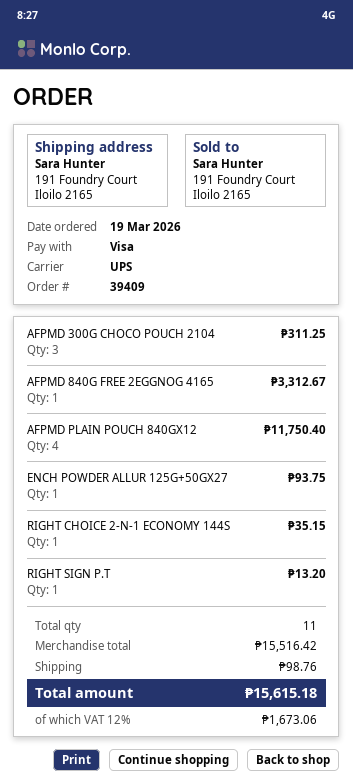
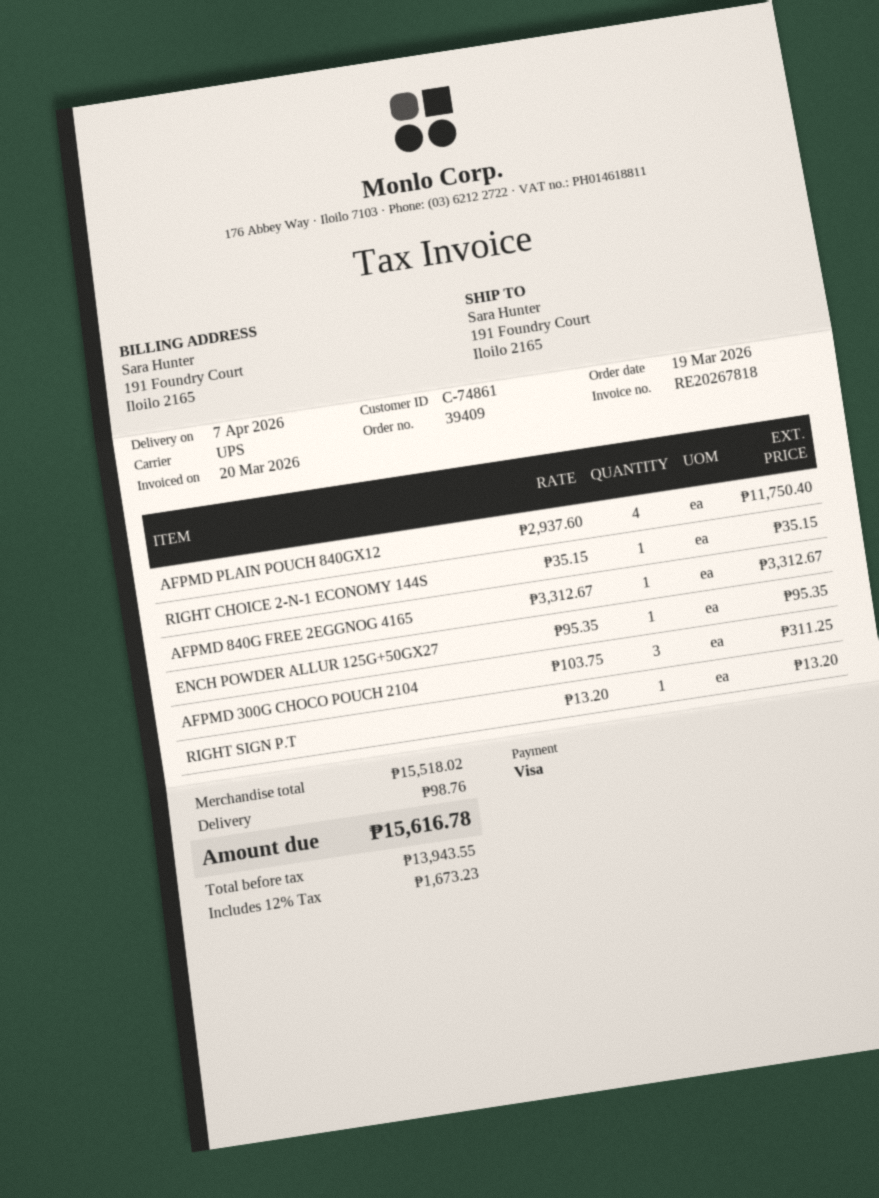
ENCH POWDER ALLUR 125G+50GX27: 1 for 93.75 -> 1 for 95.35
subtotal: 15516.42 -> 15518.02
tax: 12% = 1673.06 -> 12% = 1673.23
total: 15615.18 -> 15616.78

